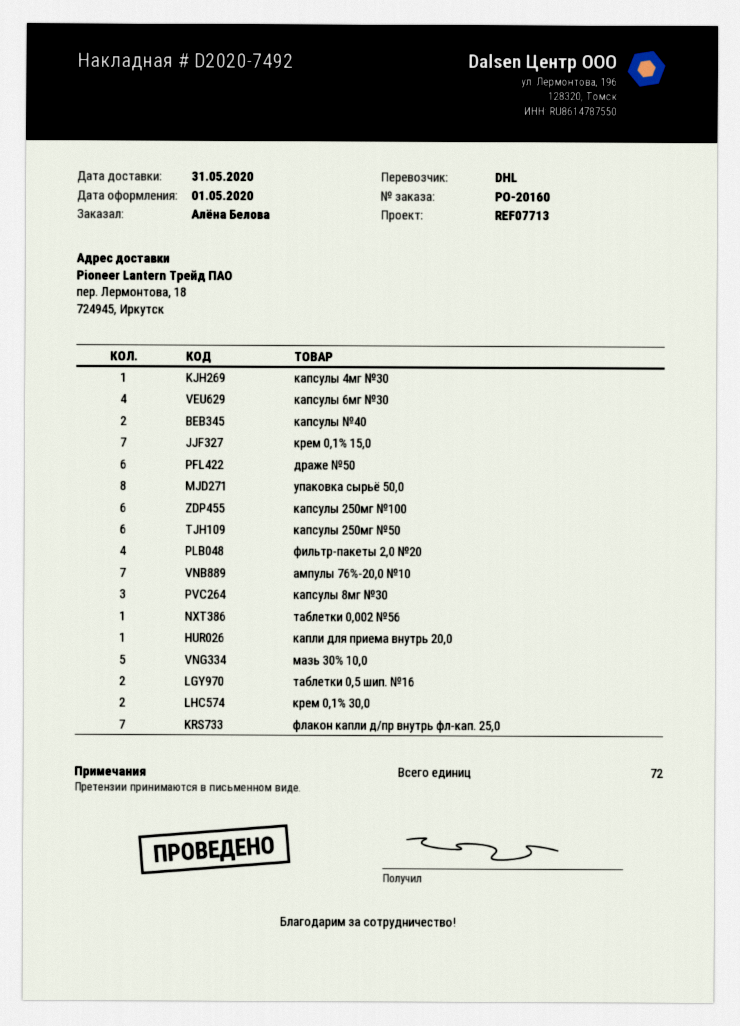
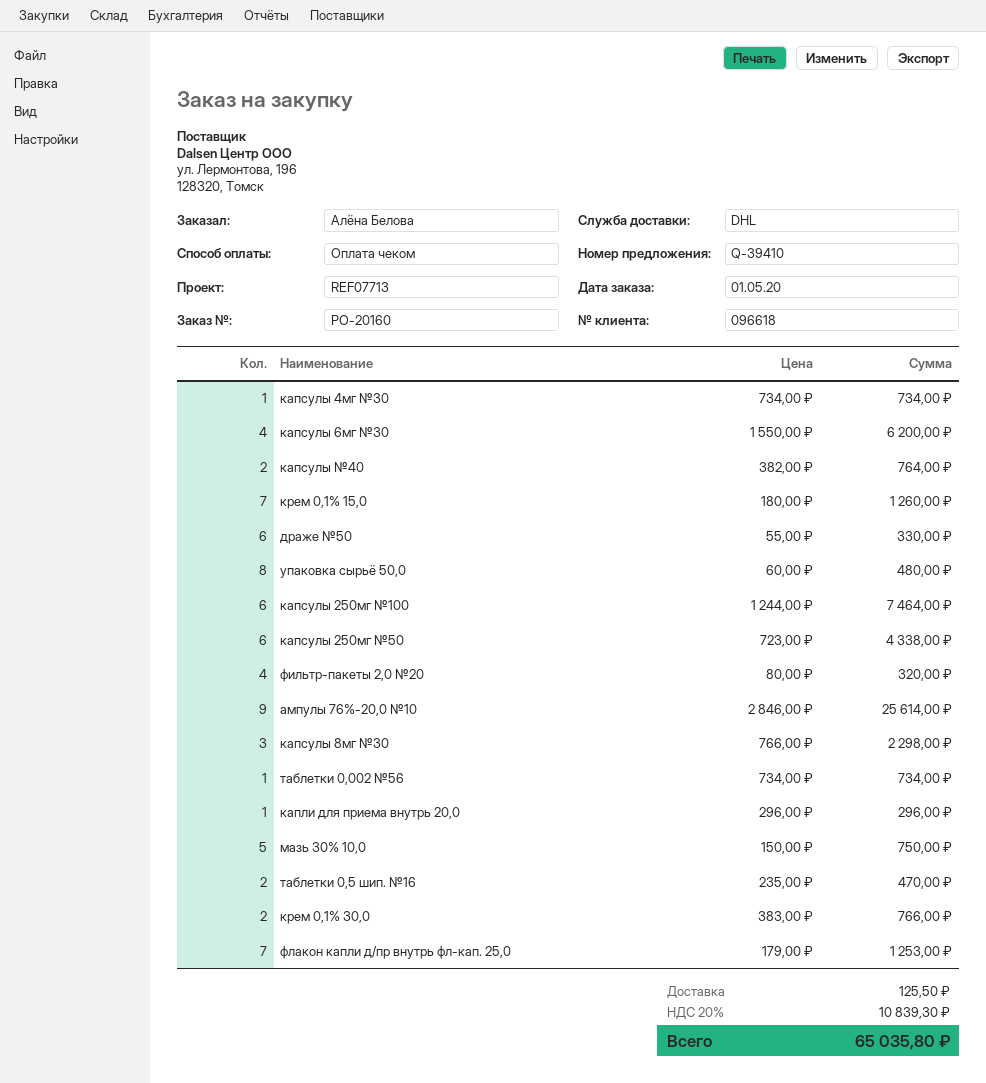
ампулы 76%-20,0 №10: 7 -> 9

